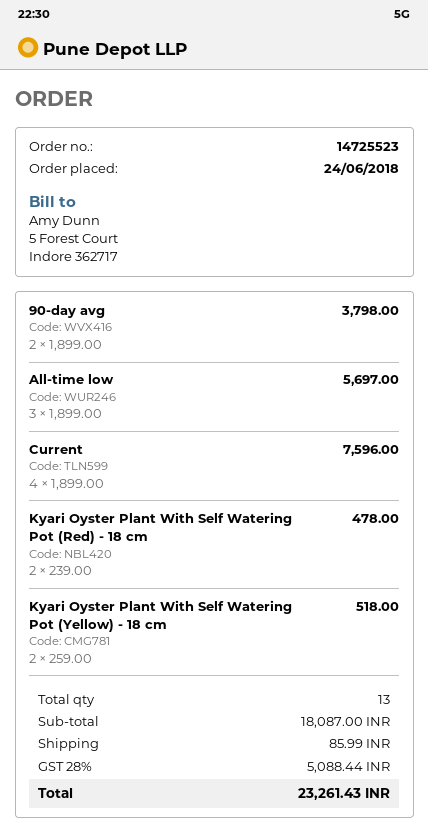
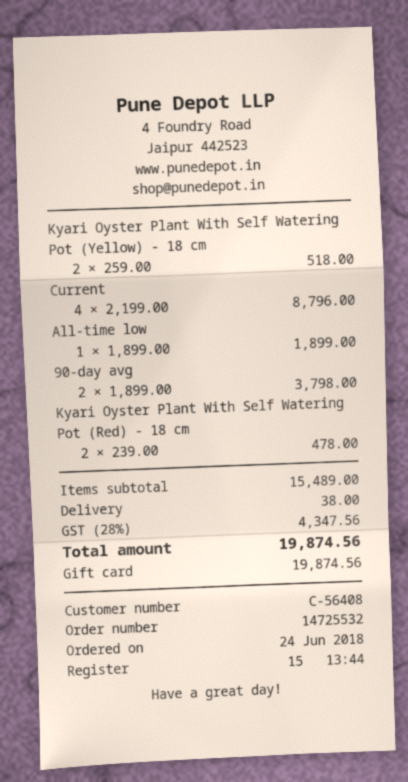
order number: 14725523 -> 14725532
All-time low: 3 x 1899.00 = 5697.00 -> 1 x 1899.00 = 1899.00
Current: 4 x 1899.00 = 7596.00 -> 4 x 2199.00 = 8796.00
subtotal: 18087.00 -> 15489.00
shipping: 85.99 -> 38.00
tax: 28% = 5088.44 -> 28% = 4347.56
total: 23261.43 -> 19874.56

